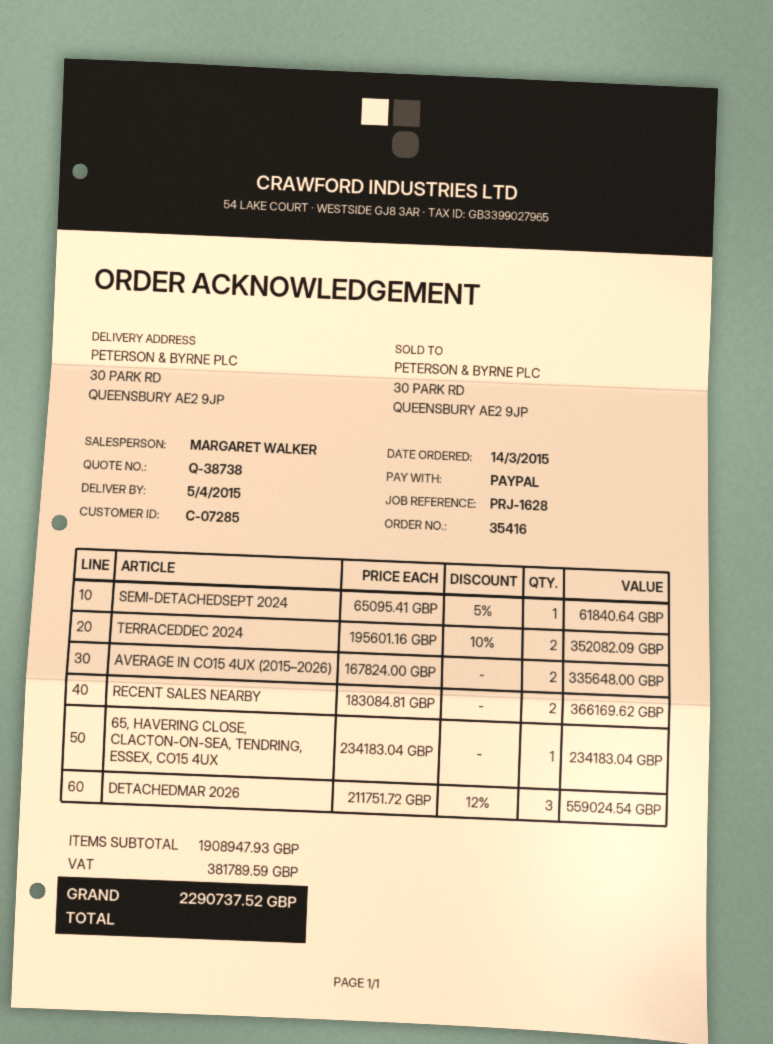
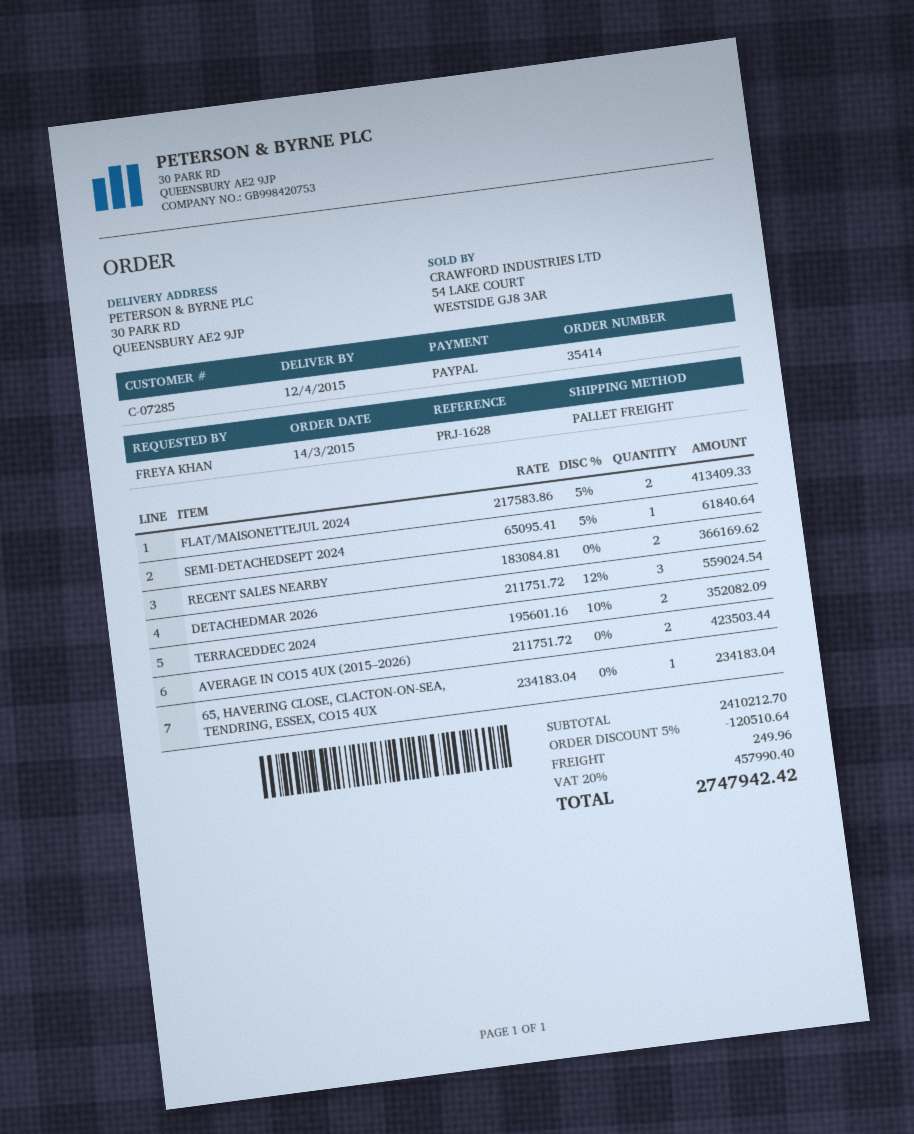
order number: 35416 -> 35414
delivery date: 2015-04-05 -> 2015-04-12
AVERAGE IN CO15 4UX (2015–2026): 2 x 167824.00 = 335648.00 -> 2 x 211751.72 = 423503.44
FLAT/MAISONETTEJUL 2024: none -> 2 x 217583.86 - 5% = 413409.33
subtotal: 1908947.93 -> 2410212.70
discount: none -> 5% = 120510.64
shipping: none -> 249.96
tax: 381789.59 -> 457990.40
total: 2290737.52 -> 2747942.42

